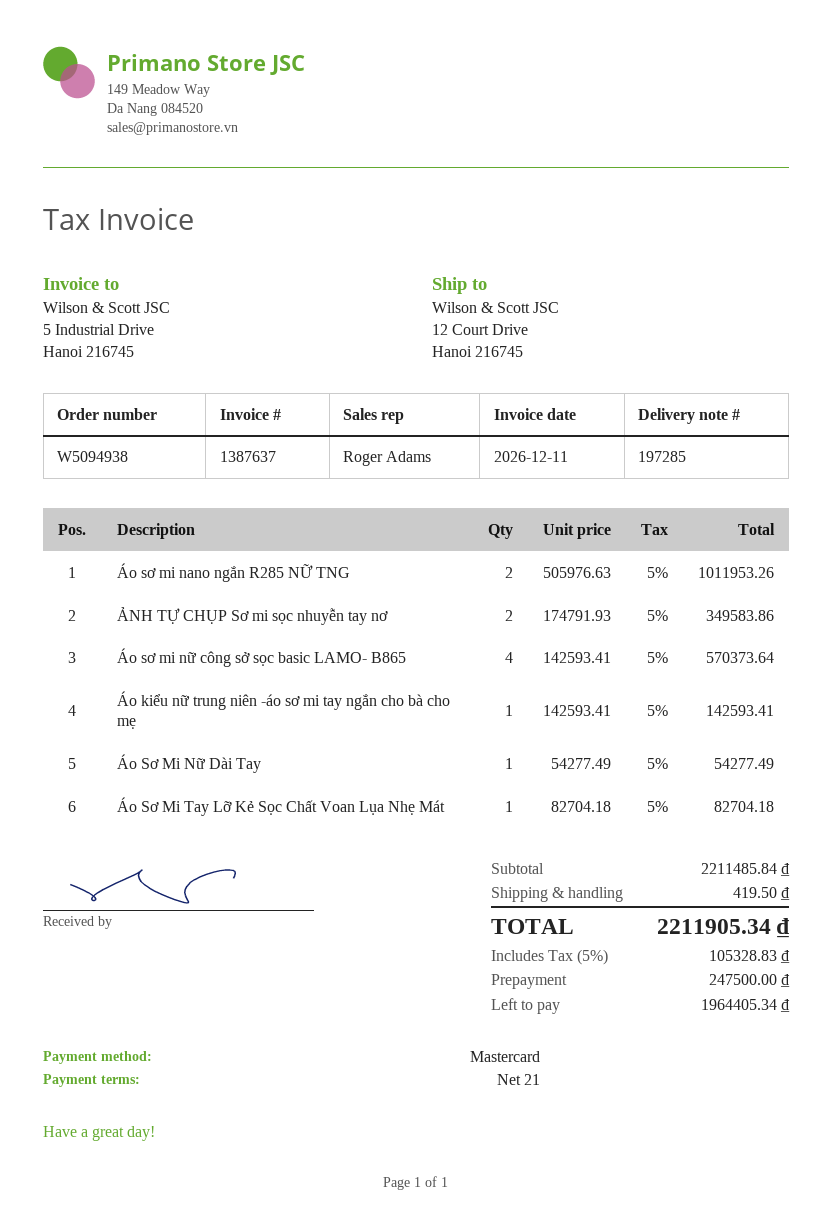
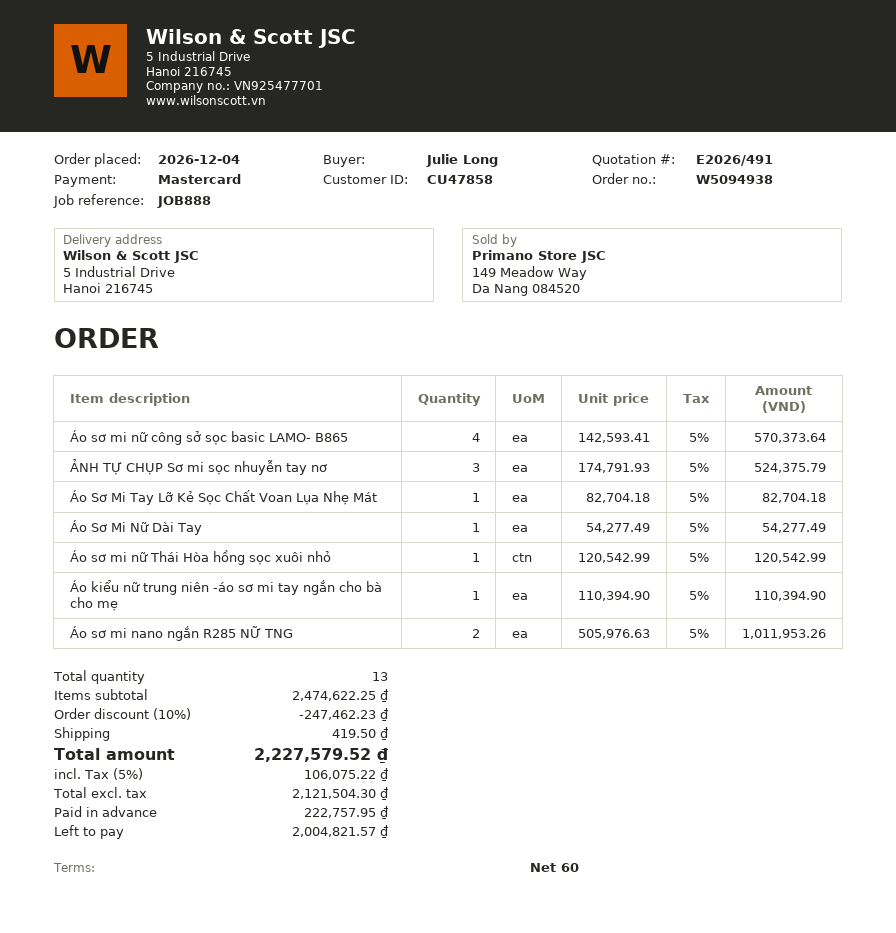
payment terms: 21 days -> 60 days
ship to: 12 Court Drive, Hanoi 216745 -> 5 Industrial Drive, Hanoi 216745
ẢNH TỰ CHỤP Sơ mi sọc nhuyễn tay nơ: 2 x 174791.93 = 349583.86 -> 3 x 174791.93 = 524375.79
Áo kiểu nữ trung niên -áo sơ mi tay ngắn cho bà cho mẹ: 1 x 142593.41 = 142593.41 -> 1 x 110394.90 = 110394.90
Áo sơ mi nữ Thái Hòa hồng sọc xuôi nhỏ: none -> 1 x 120542.99 = 120542.99
subtotal: 2211485.84 -> 2474622.25
discount: none -> 10% = 247462.23
tax: 5% = 105328.83 -> 5% = 106075.22
total: 2211905.34 -> 2227579.52
deposit: 247500.00 -> 222757.95
balance: 1964405.34 -> 2004821.57

